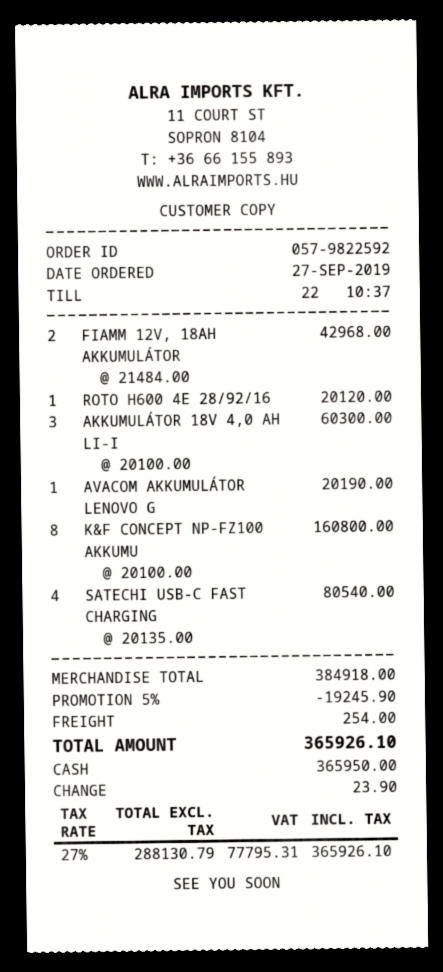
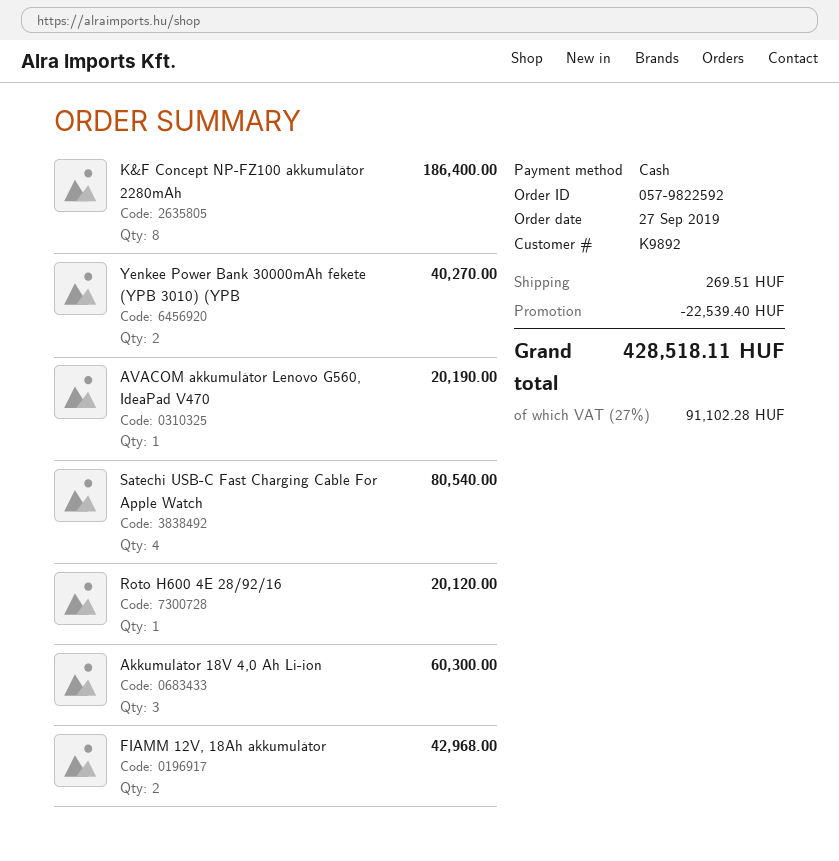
K&F CONCEPT NP-FZ100 AKKUMU: 8 for 160800.00 -> 8 for 186400.00
Yenkee Power Bank 30000mAh fekete (YPB 3010) (YPB: none -> 2 for 40270.00
discount: 19245.90 -> 22539.40
shipping: 254.00 -> 269.51
tax: 27% = 77795.31 -> 27% = 91102.28
total: 365926.10 -> 428518.11

